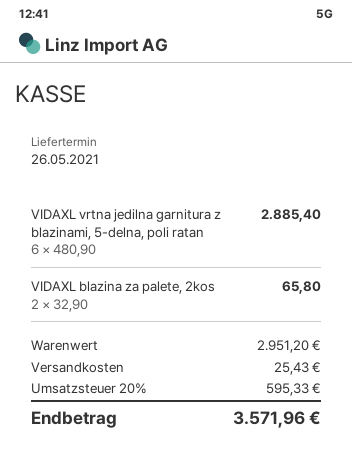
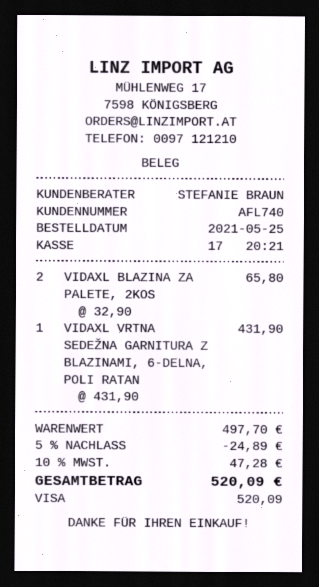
VIDAXL vrtna jedilna garnitura z blazinami, 5-delna, poli ratan: 6 x 480.90 = 2885.40 -> none
VIDAXL VRTNA SEDEŽNA GARNITURA Z BLAZINAMI, 6-DELNA, POLI RATAN: none -> 1 x 431.90 = 431.90
subtotal: 2951.20 -> 497.70
discount: none -> 5% = 24.89
shipping: 25.43 -> none
tax: 20% = 595.33 -> 10% = 47.28
total: 3571.96 -> 520.09

